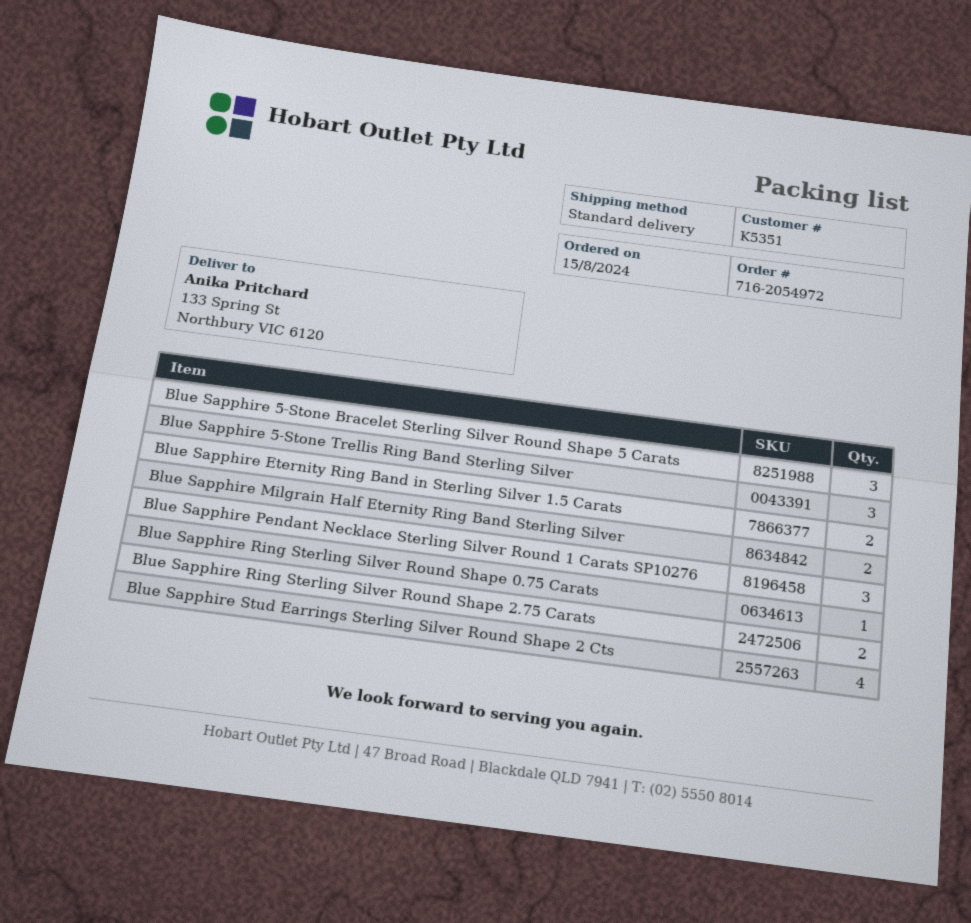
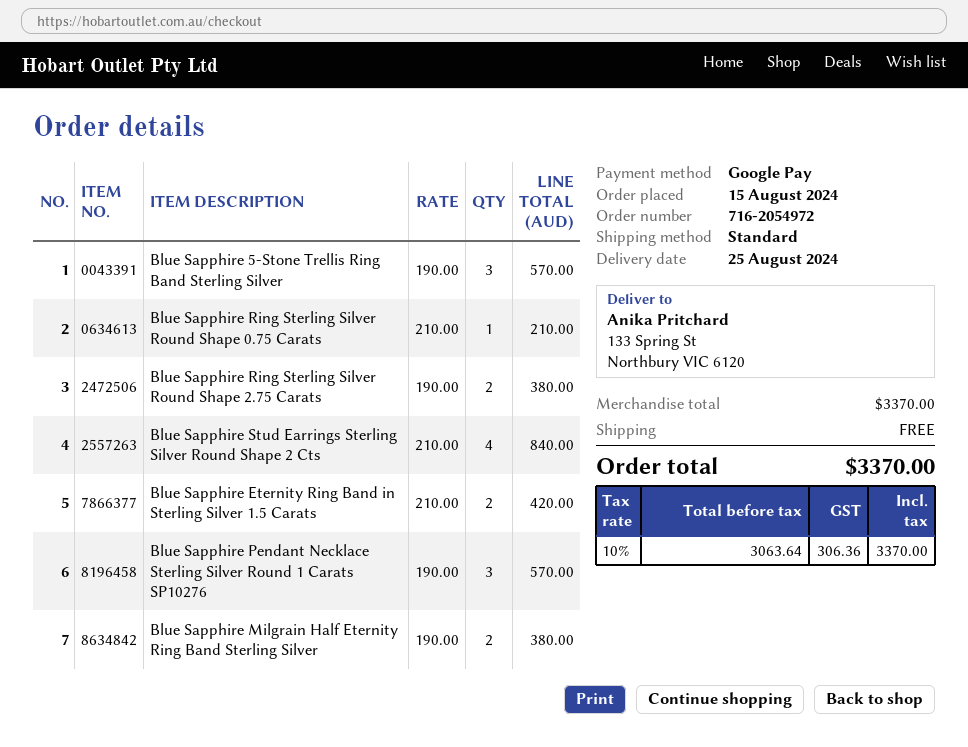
Blue Sapphire 5-Stone Bracelet Sterling Silver Round Shape 5 Carats: 3 -> none

